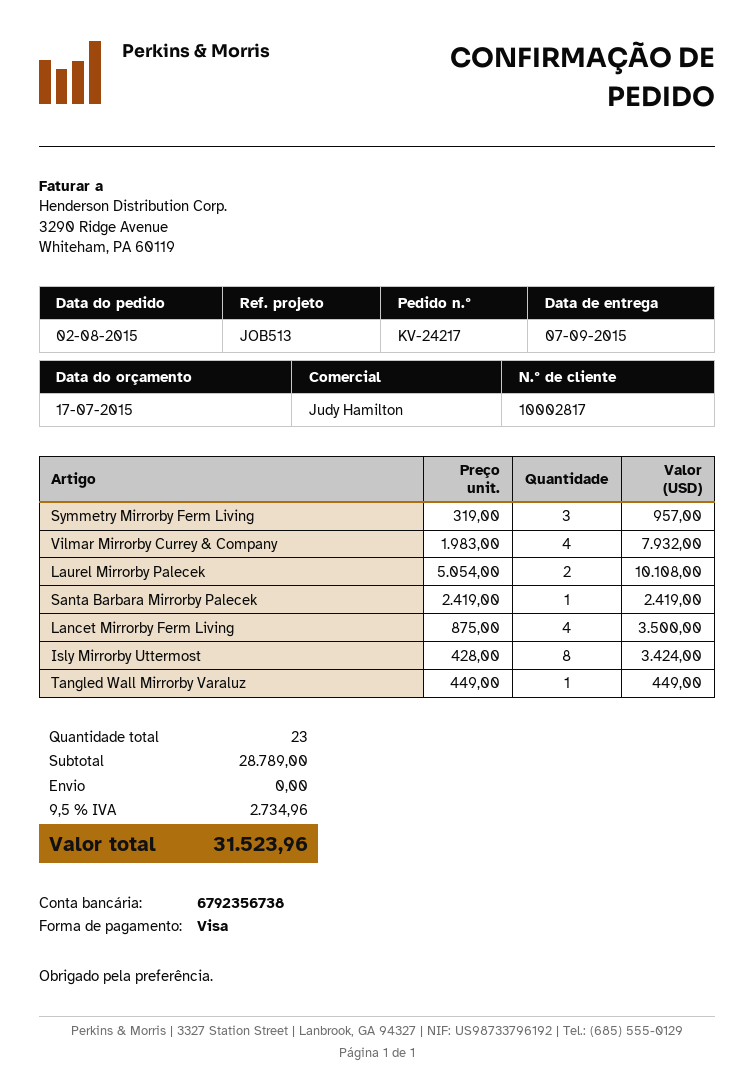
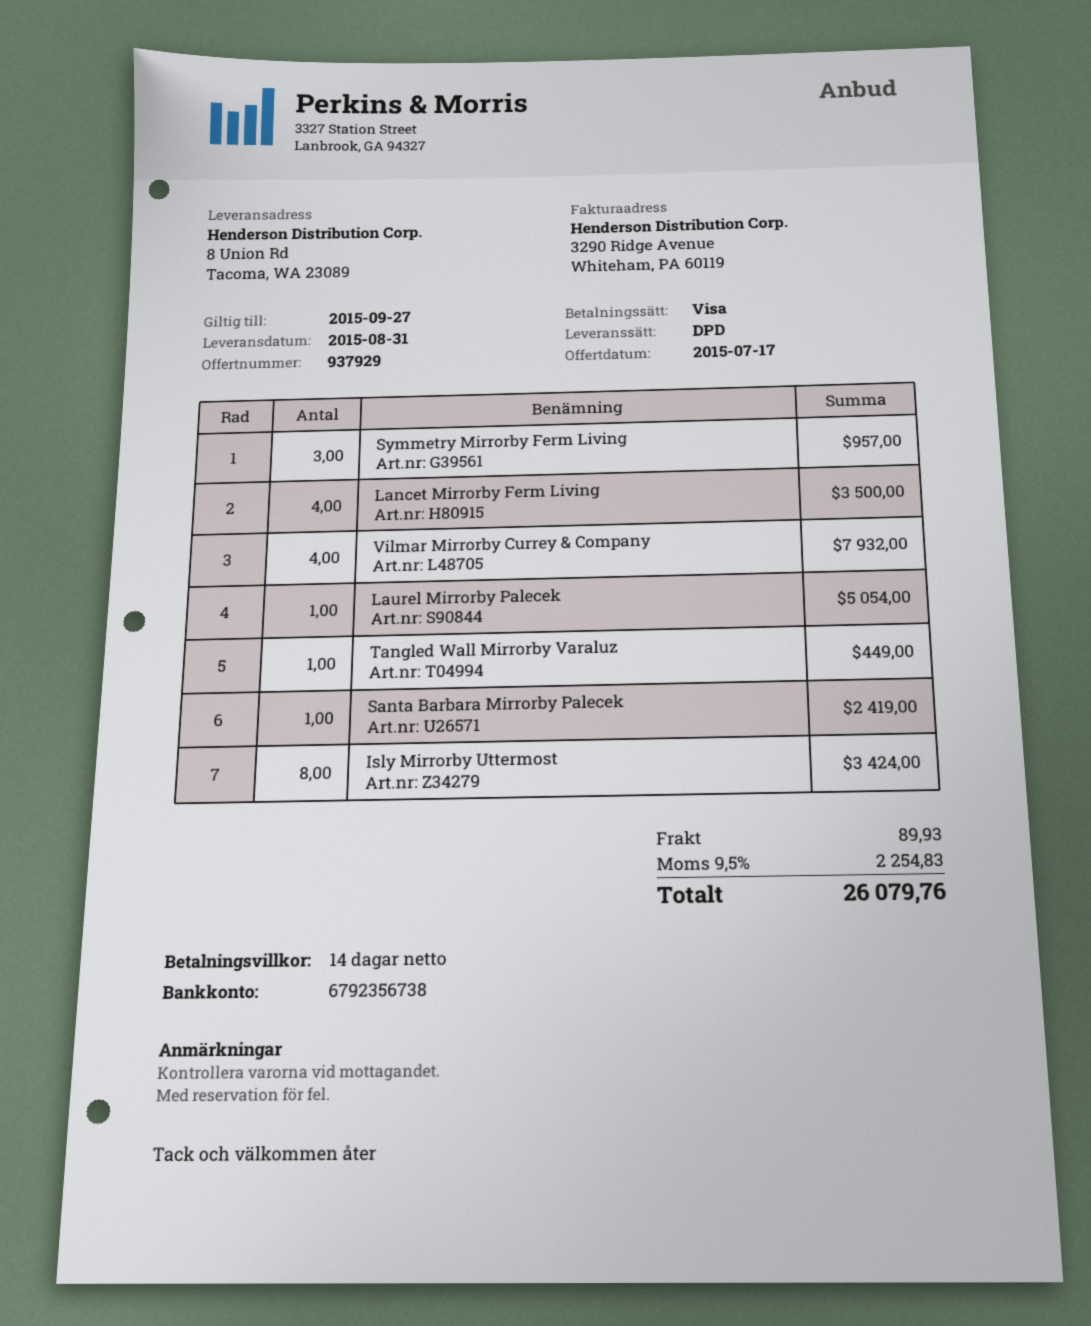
delivery date: 2015-09-07 -> 2015-08-31
Laurel Mirrorby Palecek: 2 for 10108.00 -> 1 for 5054.00
shipping: 0.00 -> 89.93
tax: 9.5% = 2734.96 -> 9.5% = 2254.83
total: 31523.96 -> 26079.76

